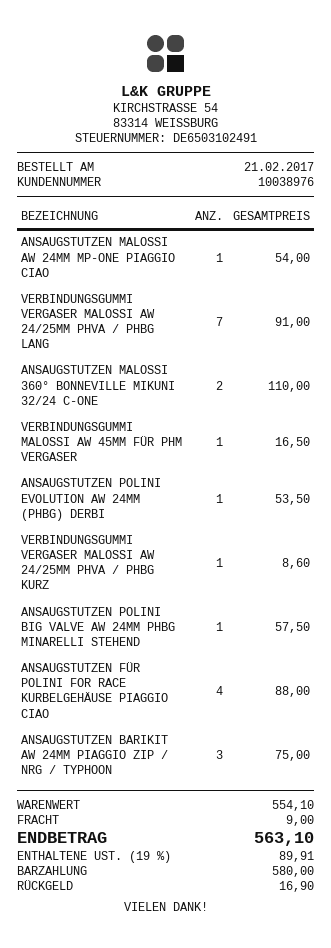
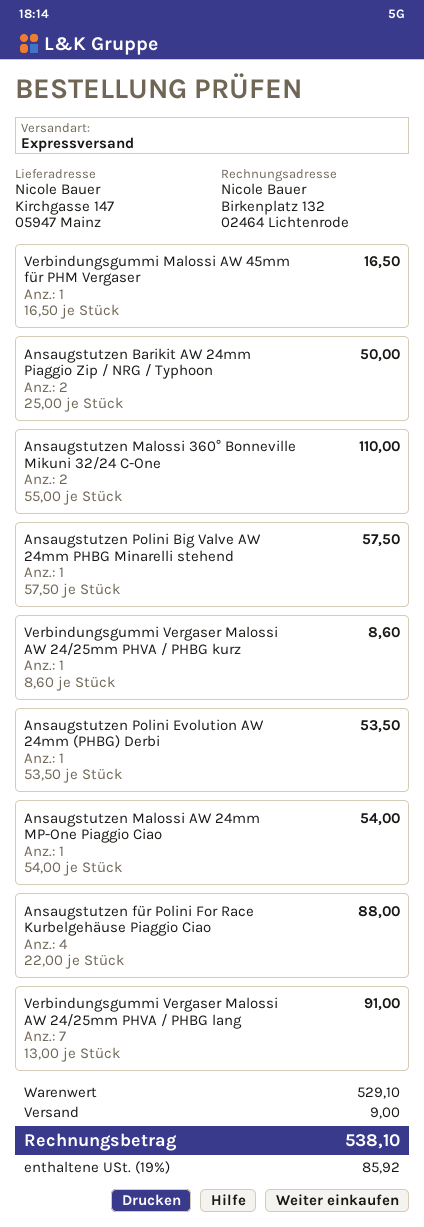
ANSAUGSTUTZEN BARIKIT AW 24MM PIAGGIO ZIP / NRG / TYPHOON: 3 for 75.00 -> 2 for 50.00
subtotal: 554.10 -> 529.10
tax: 19% = 89.91 -> 19% = 85.92
total: 563.10 -> 538.10

